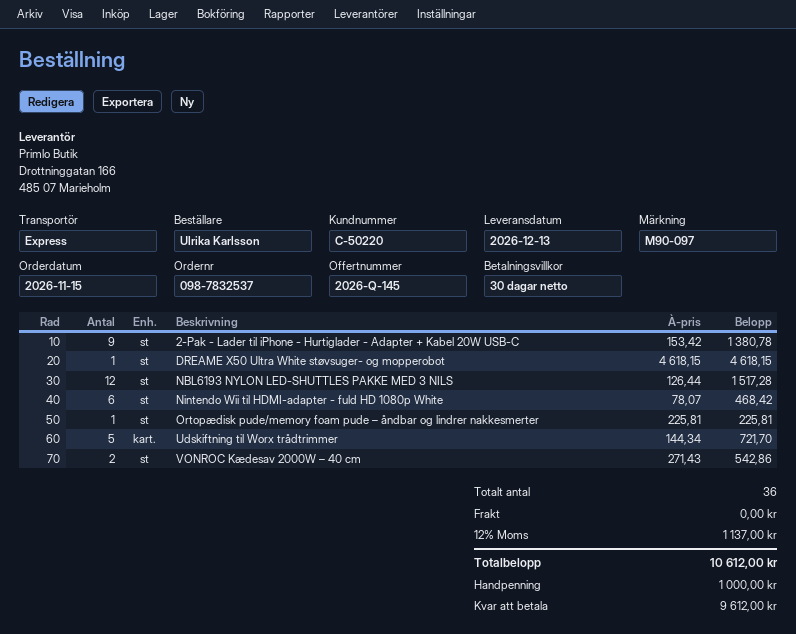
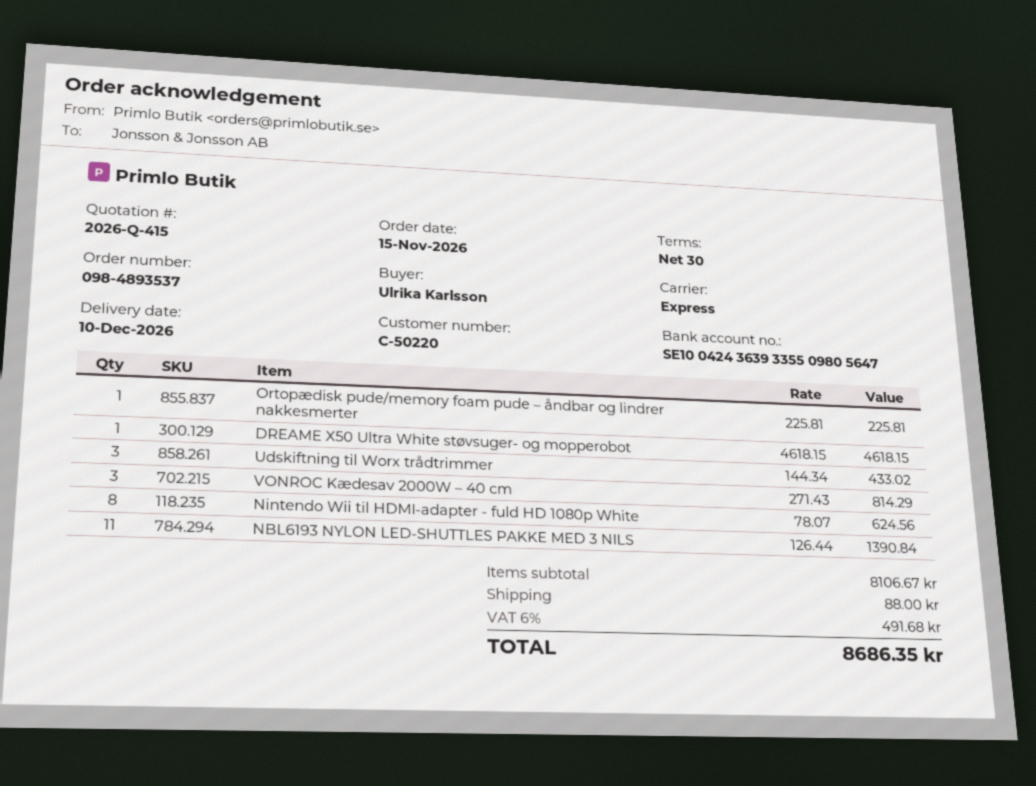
quote number: 2026-Q-145 -> 2026-Q-415
order number: 098-7832537 -> 098-4893537
delivery date: 2026-12-13 -> 2026-12-10
2-Pak - Lader til iPhone - Hurtiglader - Adapter + Kabel 20W USB-C: 9 x 153.42 = 1380.78 -> none
NBL6193 NYLON LED-SHUTTLES PAKKE MED 3 NILS: 12 x 126.44 = 1517.28 -> 11 x 126.44 = 1390.84
Nintendo Wii til HDMI-adapter - fuld HD 1080p White: 6 x 78.07 = 468.42 -> 8 x 78.07 = 624.56
Udskiftning til Worx trådtrimmer: 5 x 144.34 = 721.70 -> 3 x 144.34 = 433.02
VONROC Kædesav 2000W – 40 cm: 2 x 271.43 = 542.86 -> 3 x 271.43 = 814.29
shipping: 0.00 -> 88.00
tax: 12% = 1137.00 -> 6% = 491.68
total: 10612.00 -> 8686.35

